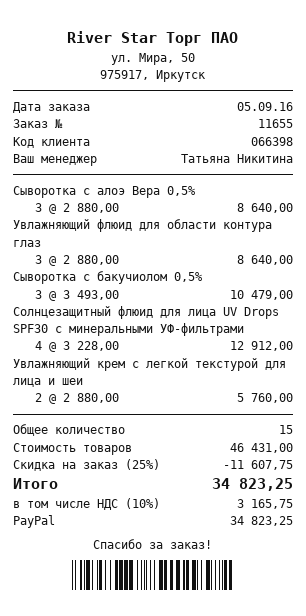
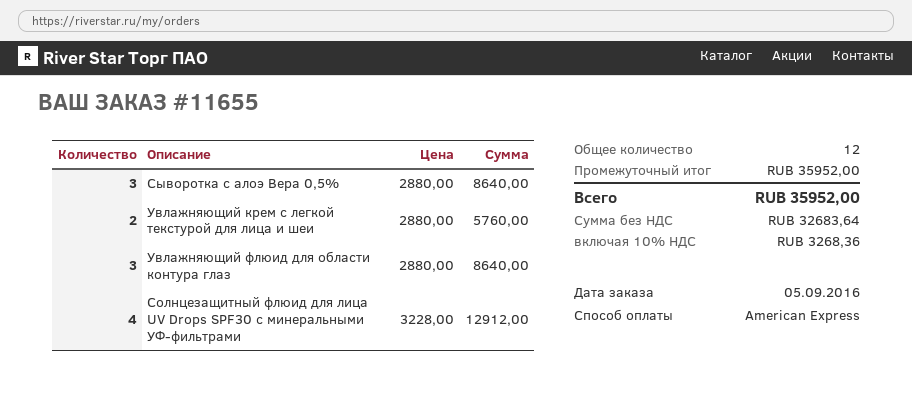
payment method: PayPal -> American Express
Сыворотка с бакучиолом 0,5%: 3 x 3493.00 = 10479.00 -> none
total quantity: 15 -> 12
subtotal: 46431.00 -> 35952.00
discount: 25% = 11607.75 -> none
tax: 10% = 3165.75 -> 10% = 3268.36
total: 34823.25 -> 35952.00

